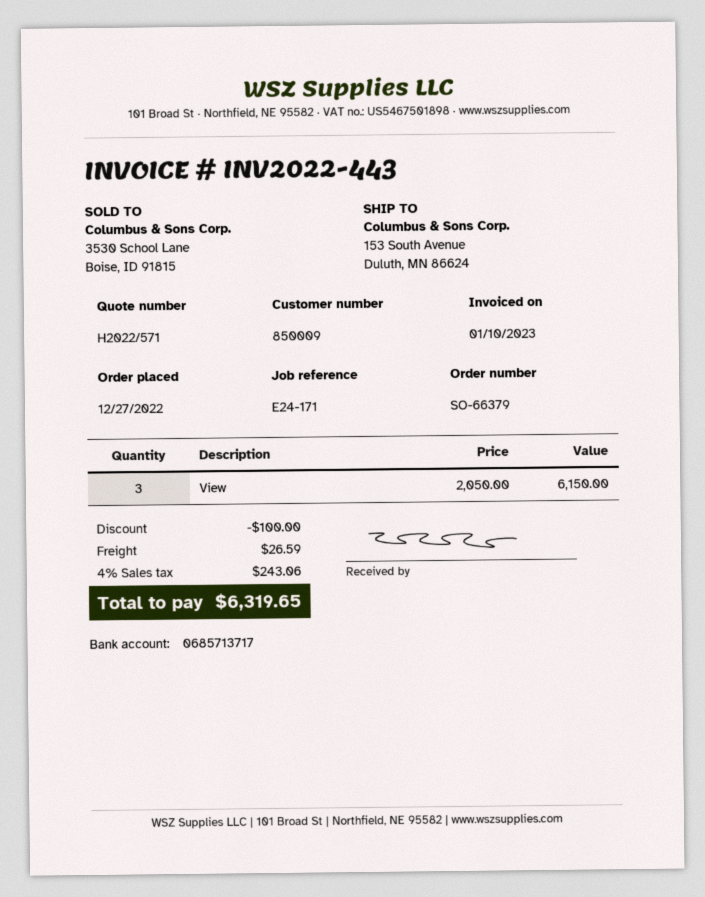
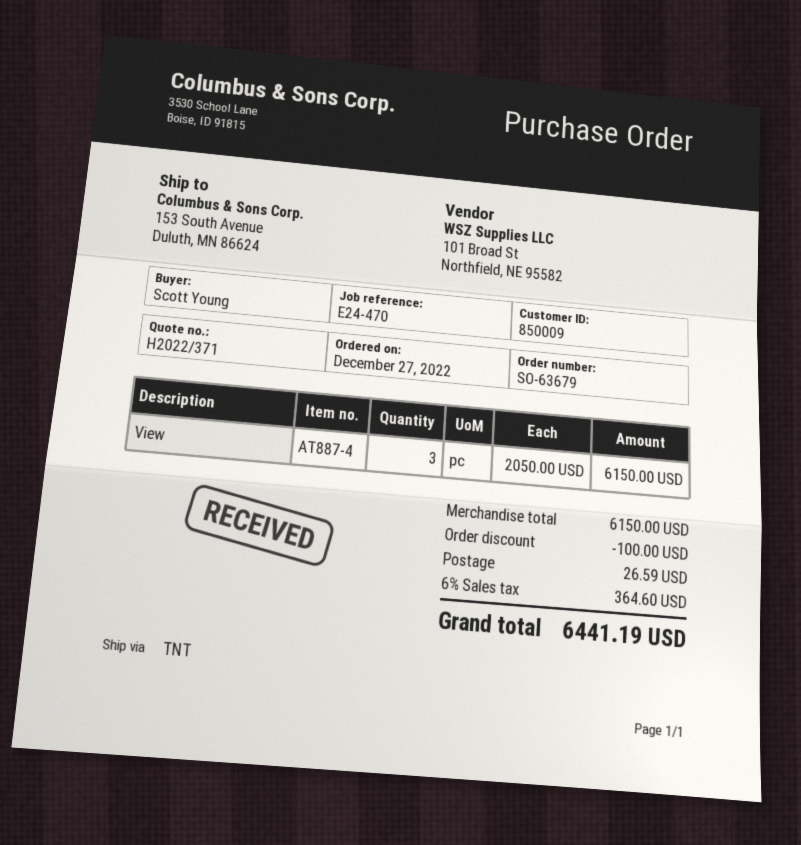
quote number: H2022/571 -> H2022/371
order number: SO-66379 -> SO-63679
reference: E24-171 -> E24-470
tax: 4% = 243.06 -> 6% = 364.60
total: 6319.65 -> 6441.19

